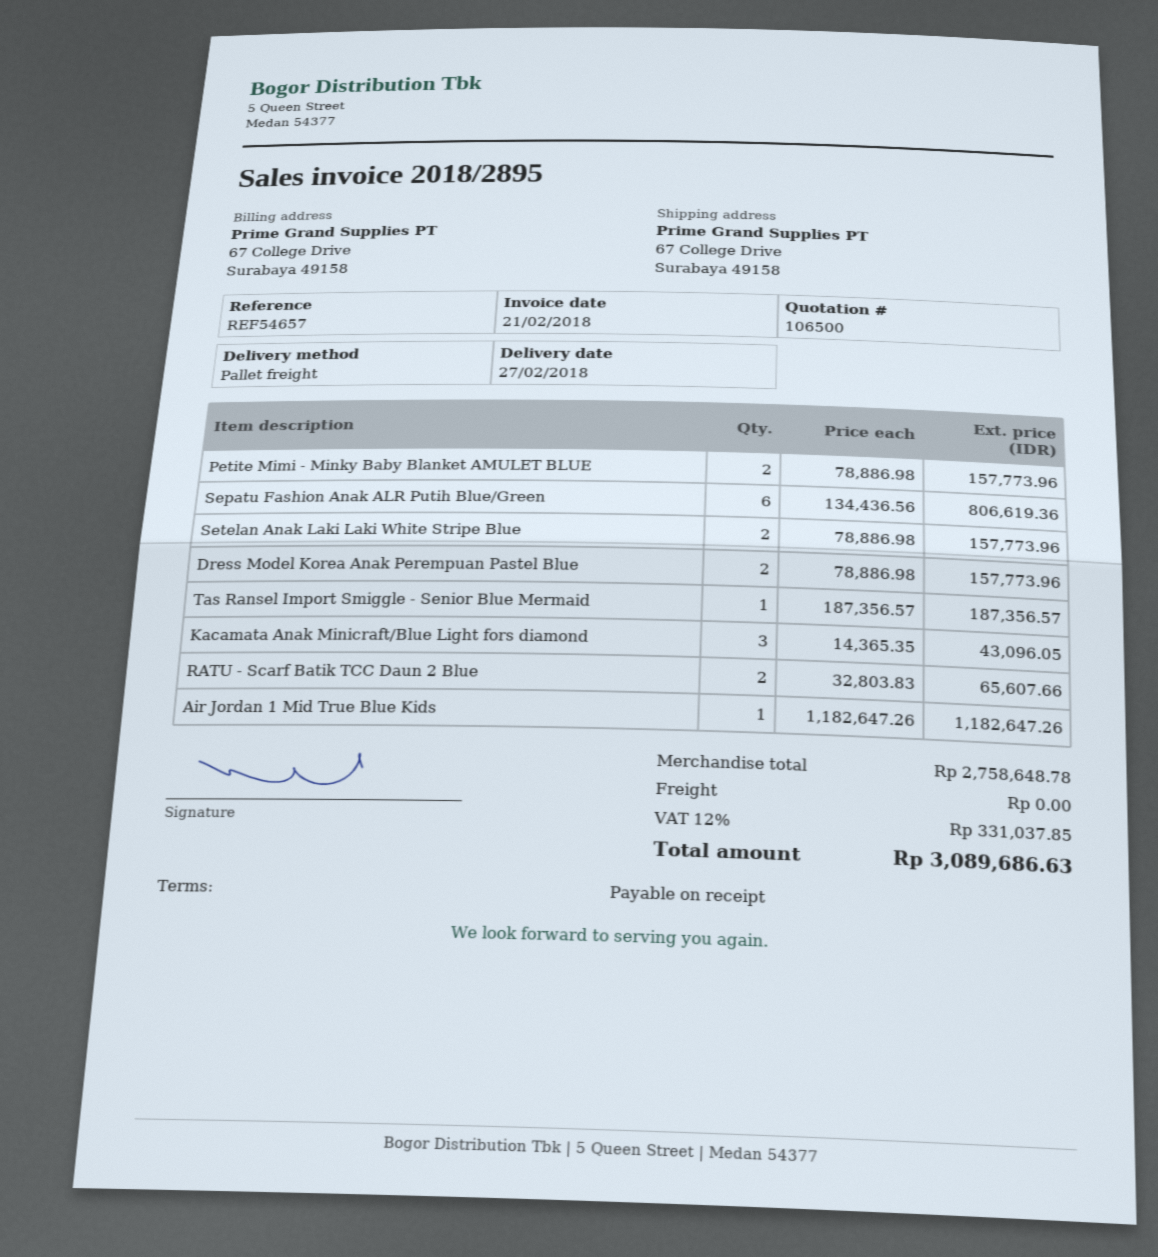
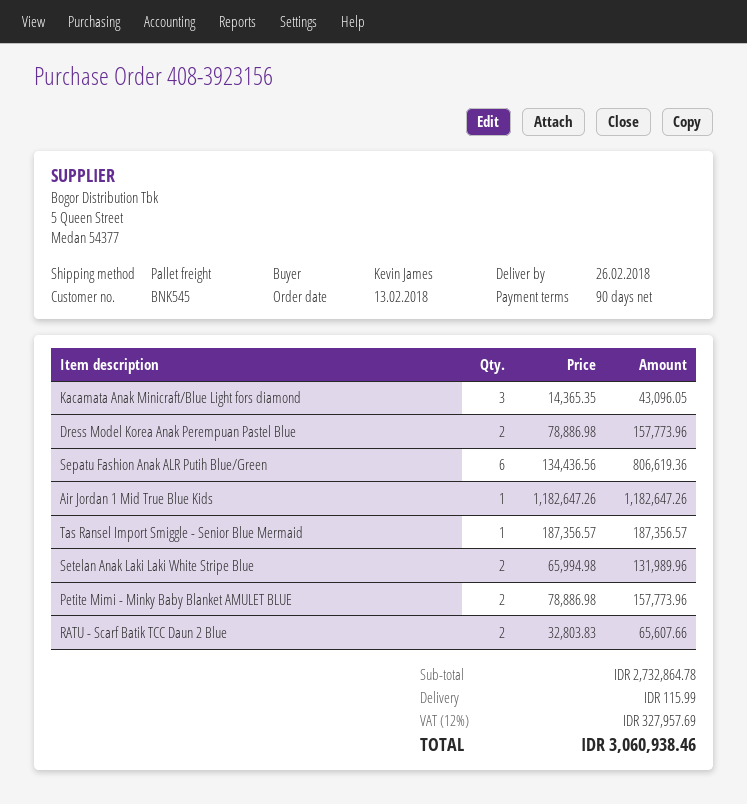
delivery date: 2018-02-27 -> 2018-02-26
payment terms: on receipt -> 90 days
Setelan Anak Laki Laki White Stripe Blue: 2 x 78886.98 = 157773.96 -> 2 x 65994.98 = 131989.96
subtotal: 2758648.78 -> 2732864.78
shipping: 0.00 -> 115.99
tax: 12% = 331037.85 -> 12% = 327957.69
total: 3089686.63 -> 3060938.46

